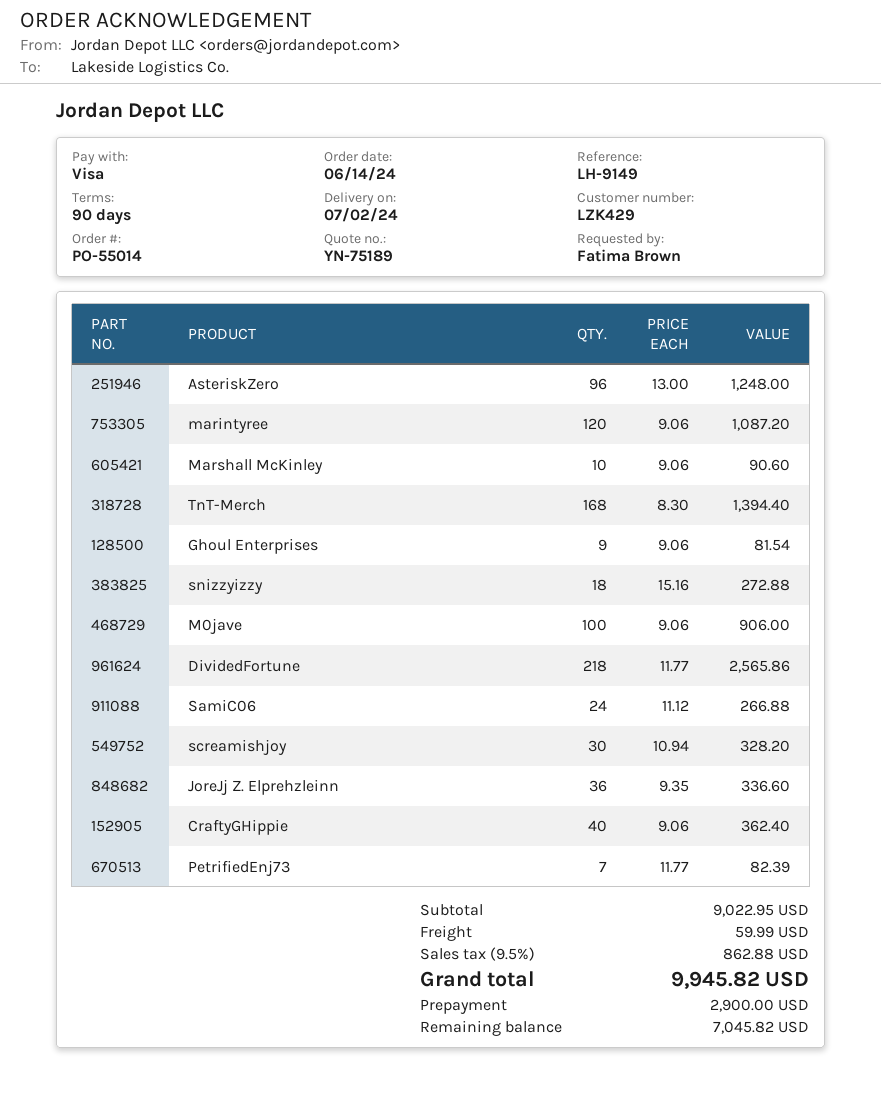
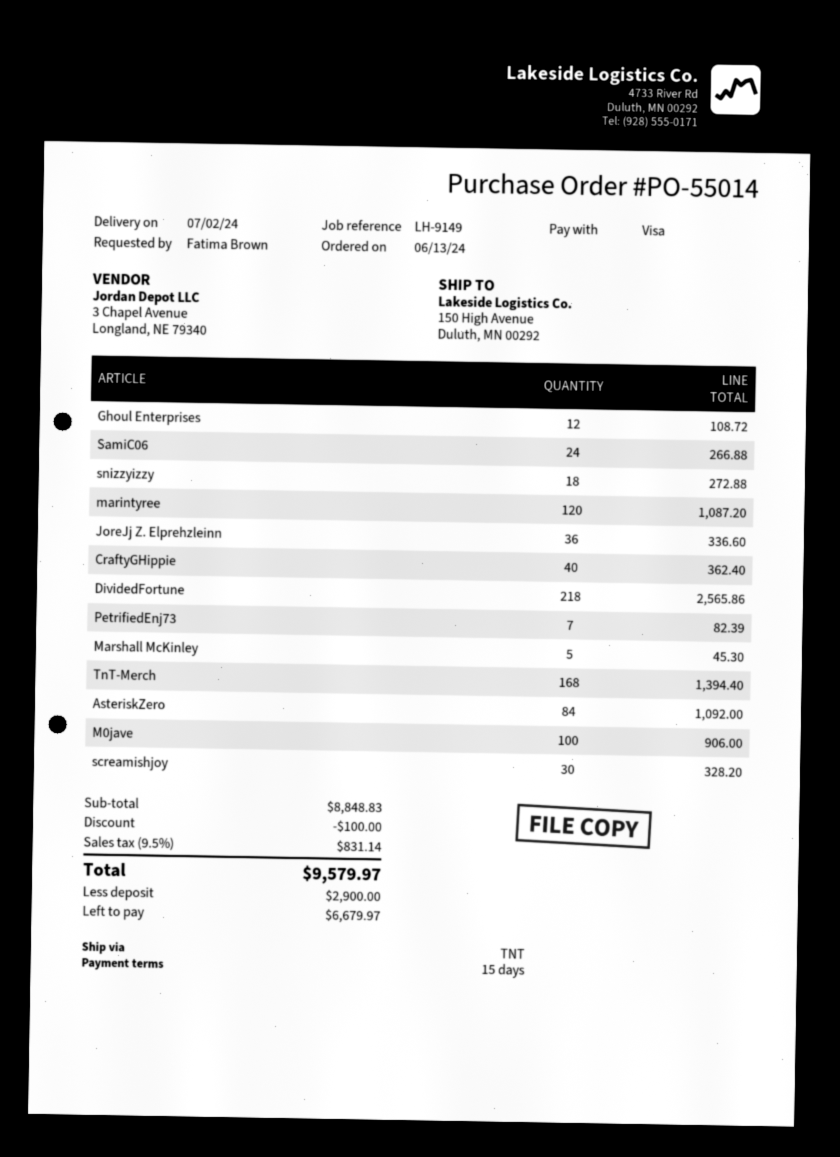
order date: 2024-06-14 -> 2024-06-13
payment terms: 90 days -> 15 days
AsteriskZero: 96 for 1248.00 -> 84 for 1092.00
Marshall McKinley: 10 for 90.60 -> 5 for 45.30
Ghoul Enterprises: 9 for 81.54 -> 12 for 108.72
subtotal: 9022.95 -> 8848.83
discount: none -> 100.00
shipping: 59.99 -> none
tax: 9.5% = 862.88 -> 9.5% = 831.14
total: 9945.82 -> 9579.97
balance: 7045.82 -> 6679.97

